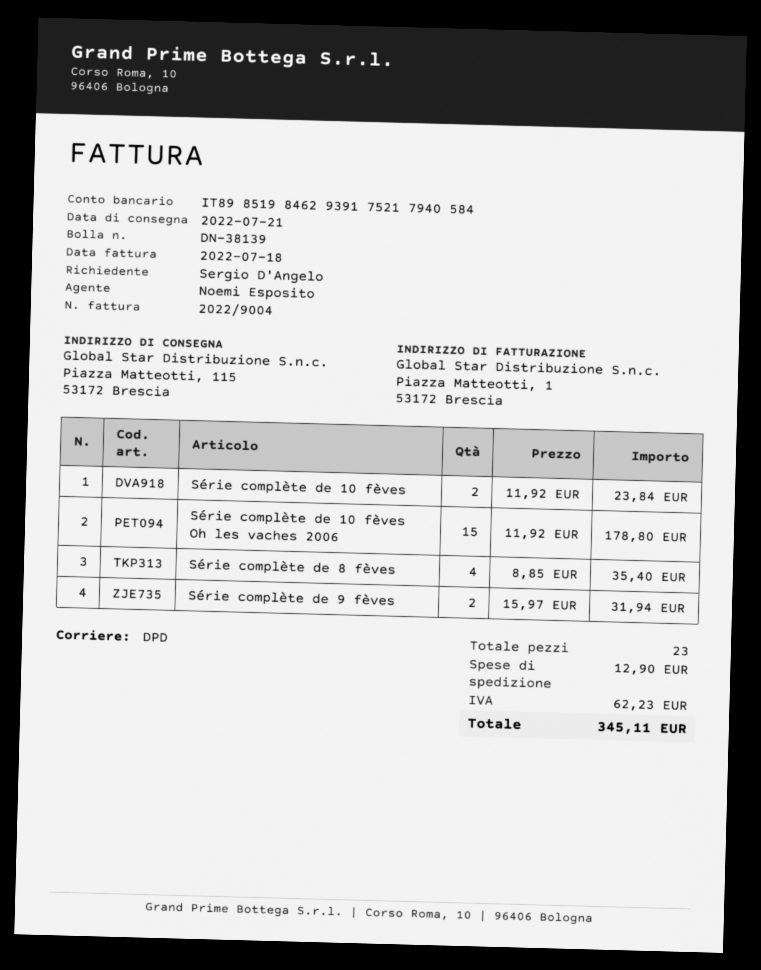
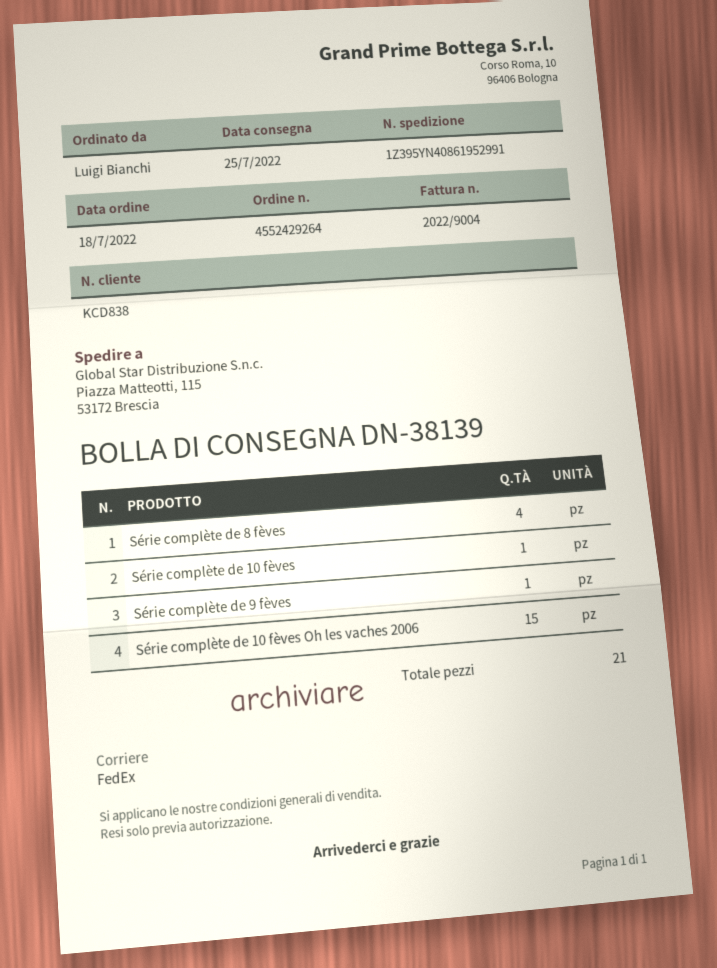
delivery date: 2022-07-21 -> 2022-07-25
ordered by: Sergio D'Angelo -> Luigi Bianchi
shipping method: DPD -> FedEx
Série complète de 10 fèves: 2 -> 1
Série complète de 9 fèves: 2 -> 1
total quantity: 23 -> 21

